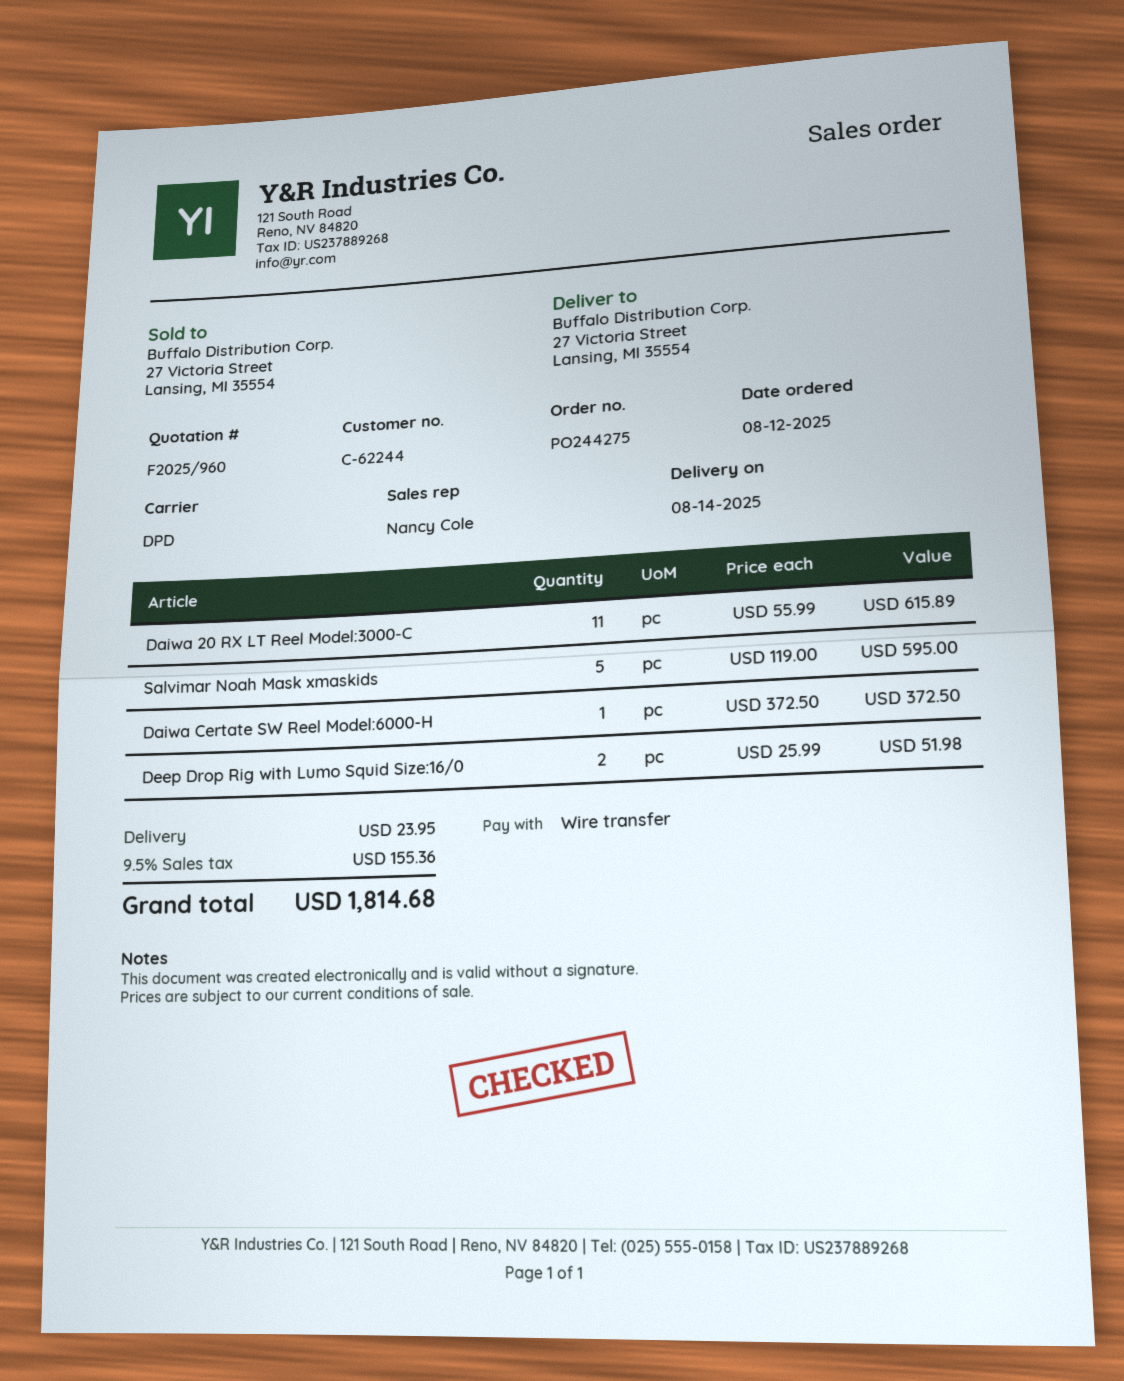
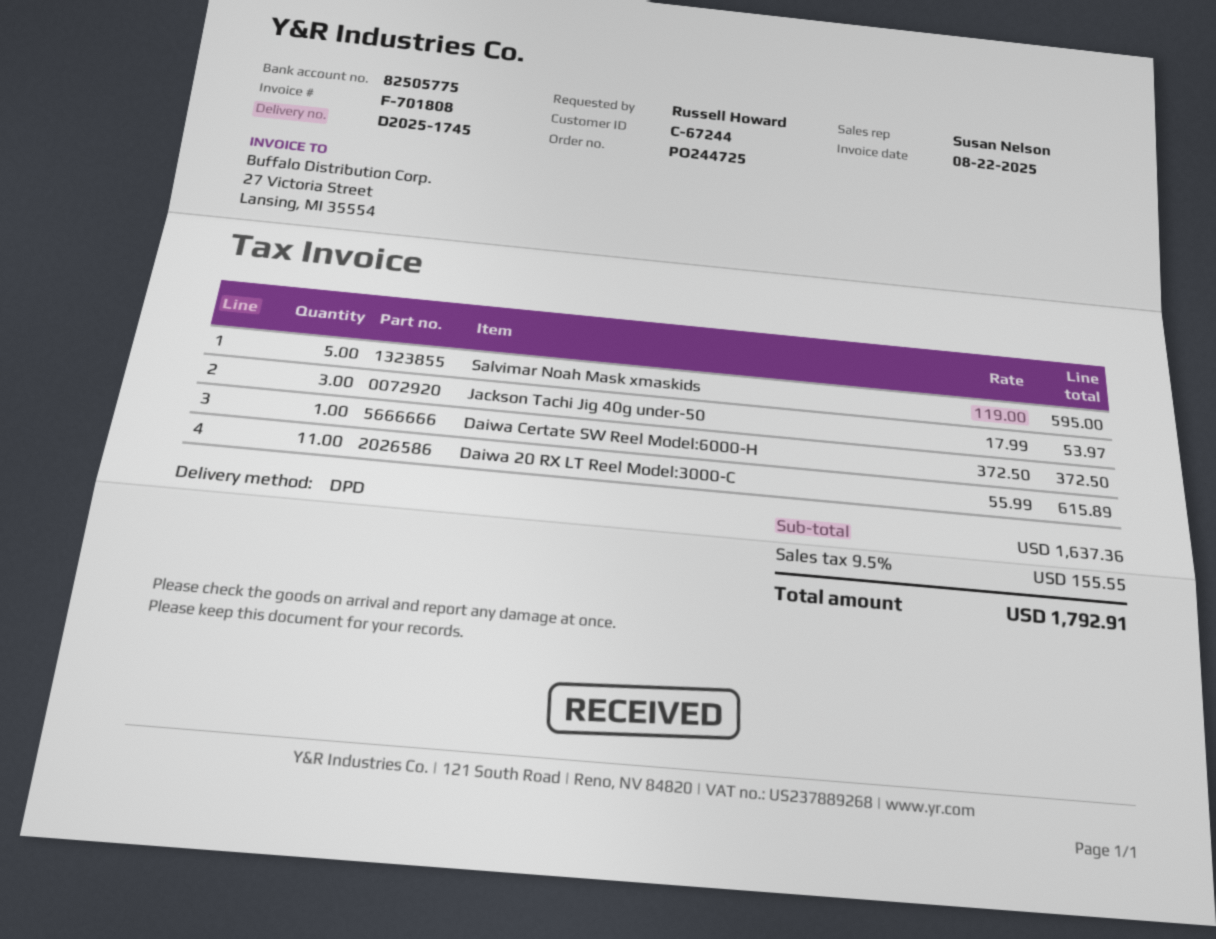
order number: PO244275 -> PO244725
customer number: C-62244 -> C-67244
sales rep: Nancy Cole -> Susan Nelson
Deep Drop Rig with Lumo Squid Size:16/0: 2 x 25.99 = 51.98 -> none
Jackson Tachi Jig 40g under-50: none -> 3 x 17.99 = 53.97
shipping: 23.95 -> none
tax: 9.5% = 155.36 -> 9.5% = 155.55
total: 1814.68 -> 1792.91

